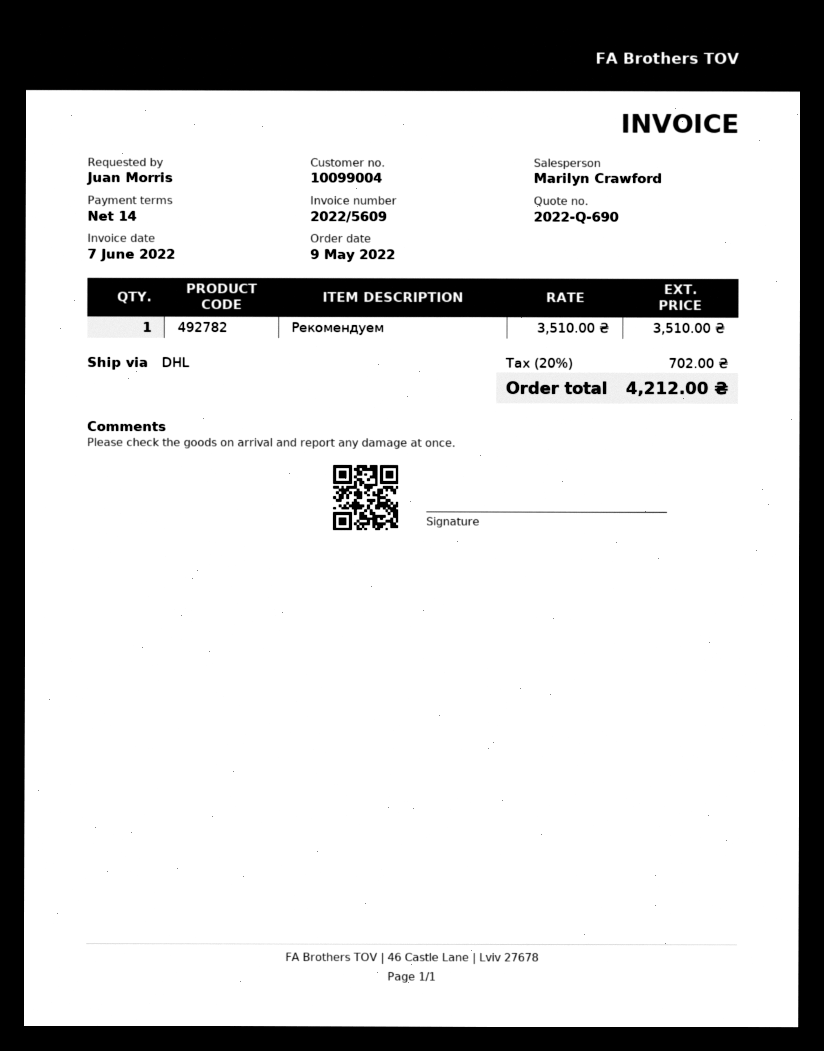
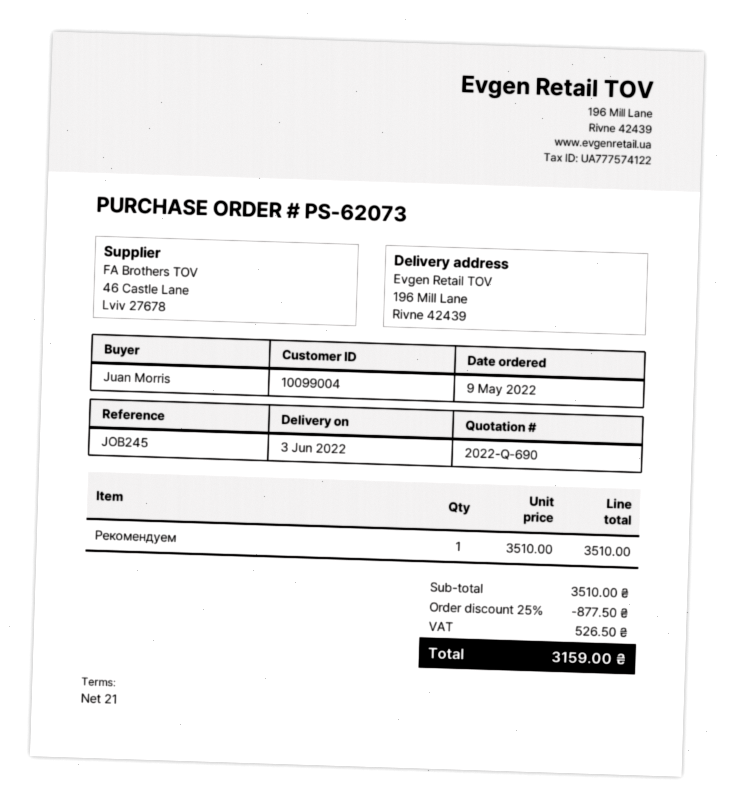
payment terms: 14 days -> 21 days
discount: none -> 25% = 877.50
tax: 702.00 -> 526.50
total: 4212.00 -> 3159.00

